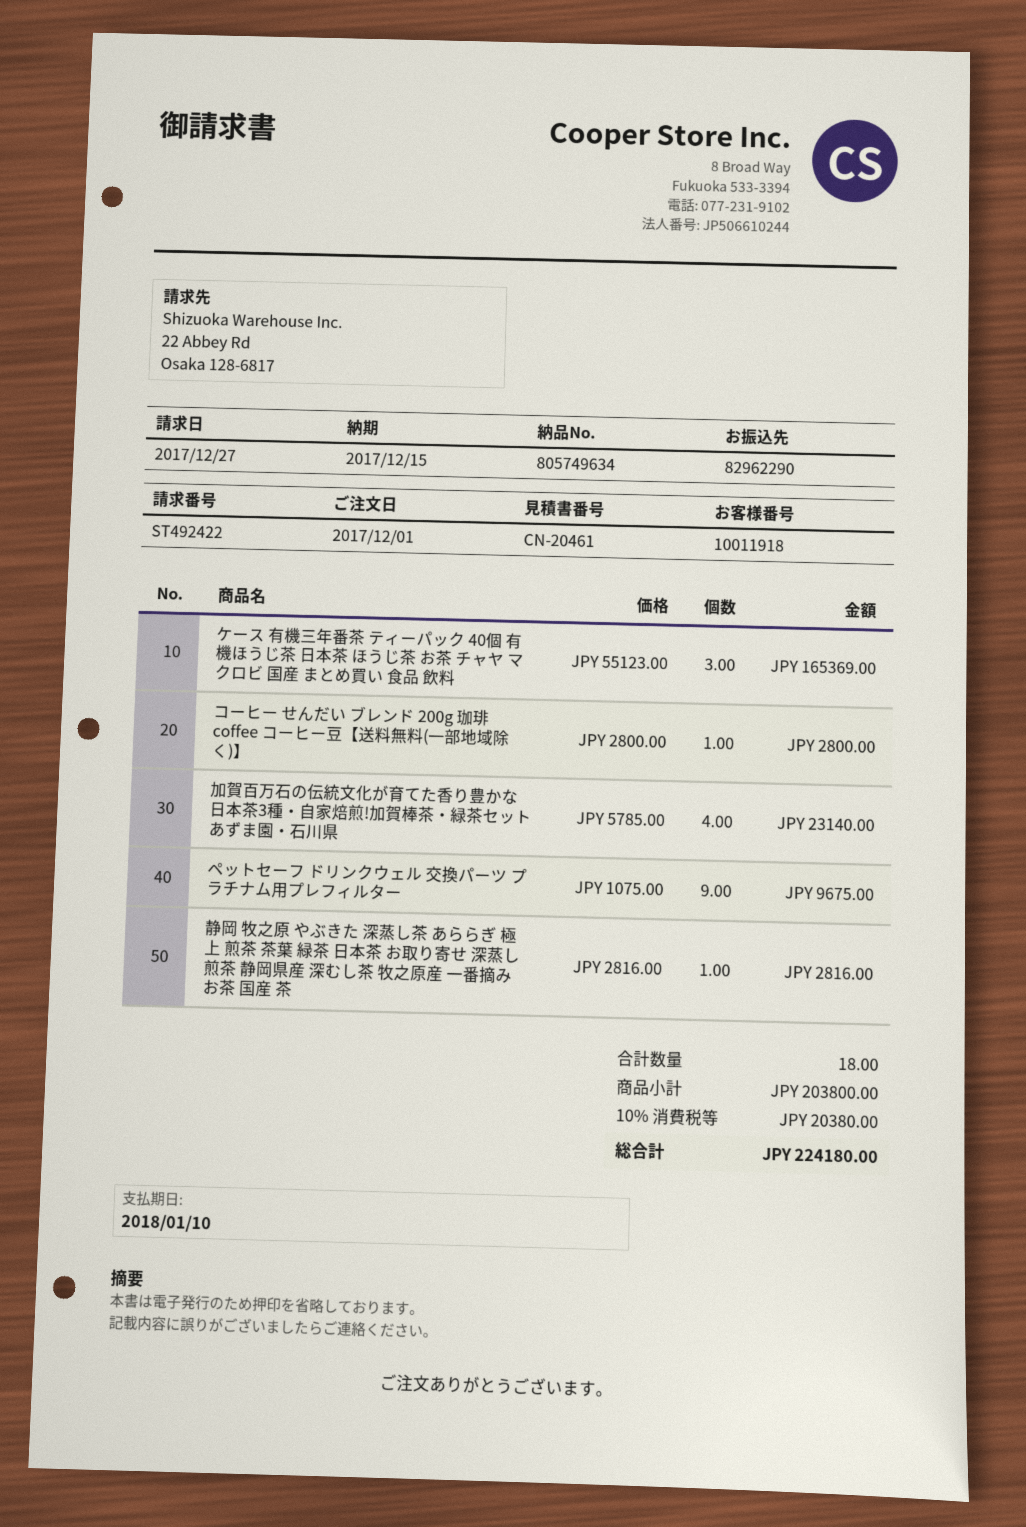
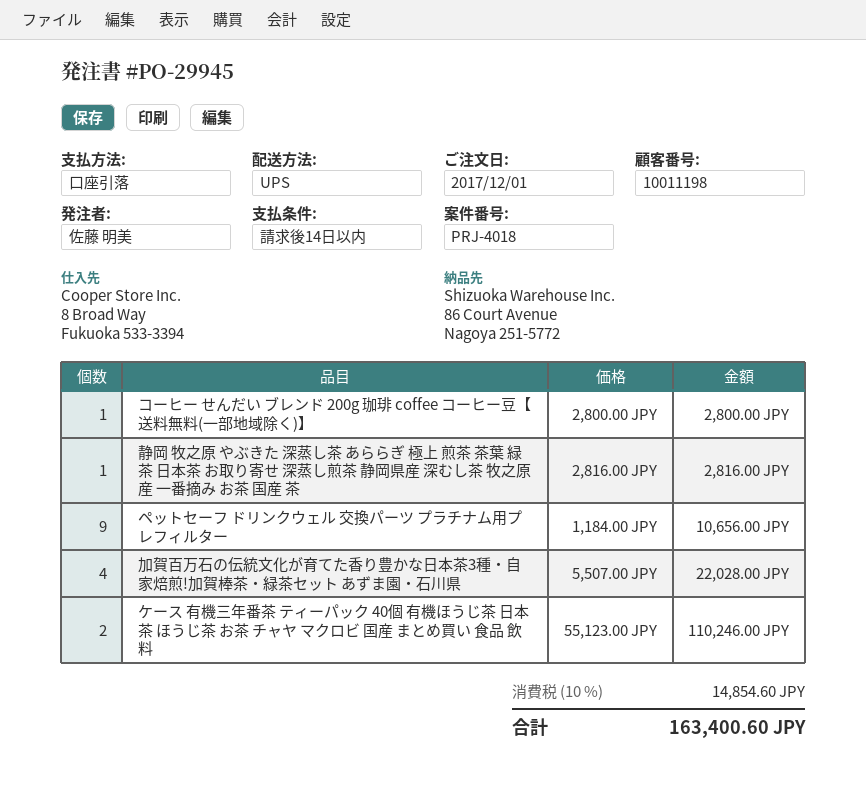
customer number: 10011918 -> 10011198
ケース 有機三年番茶 ティーパック 40個 有機ほうじ茶 日本茶 ほうじ茶 お茶 チャヤ マクロビ 国産 まとめ買い 食品 飲料: 3 x 55123.00 = 165369.00 -> 2 x 55123.00 = 110246.00
加賀百万石の伝統文化が育てた香り豊かな日本茶3種・自家焙煎!加賀棒茶・緑茶セット あずま園・石川県: 4 x 5785.00 = 23140.00 -> 4 x 5507.00 = 22028.00
ペットセーフ ドリンクウェル 交換パーツ プラチナム用プレフィルター: 9 x 1075.00 = 9675.00 -> 9 x 1184.00 = 10656.00
tax: 10% = 20380.00 -> 10% = 14854.60
total: 224180.00 -> 163400.60

